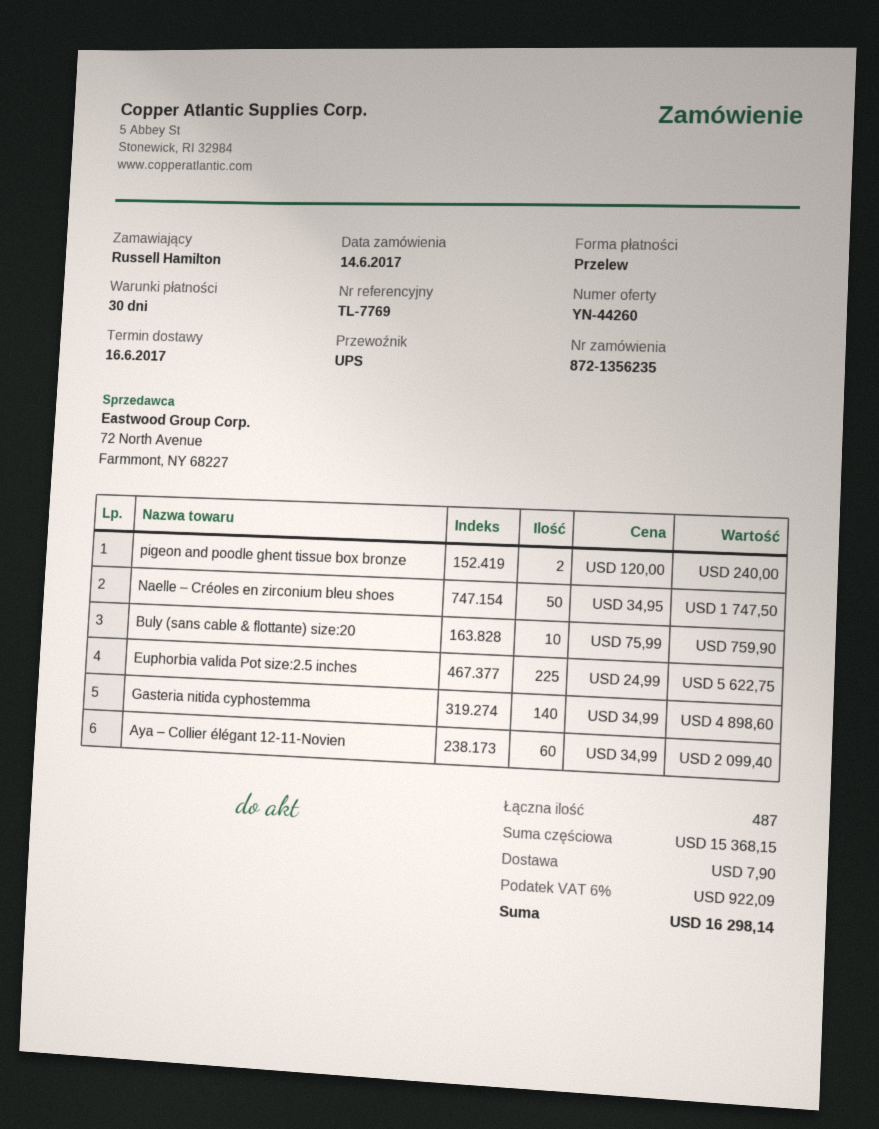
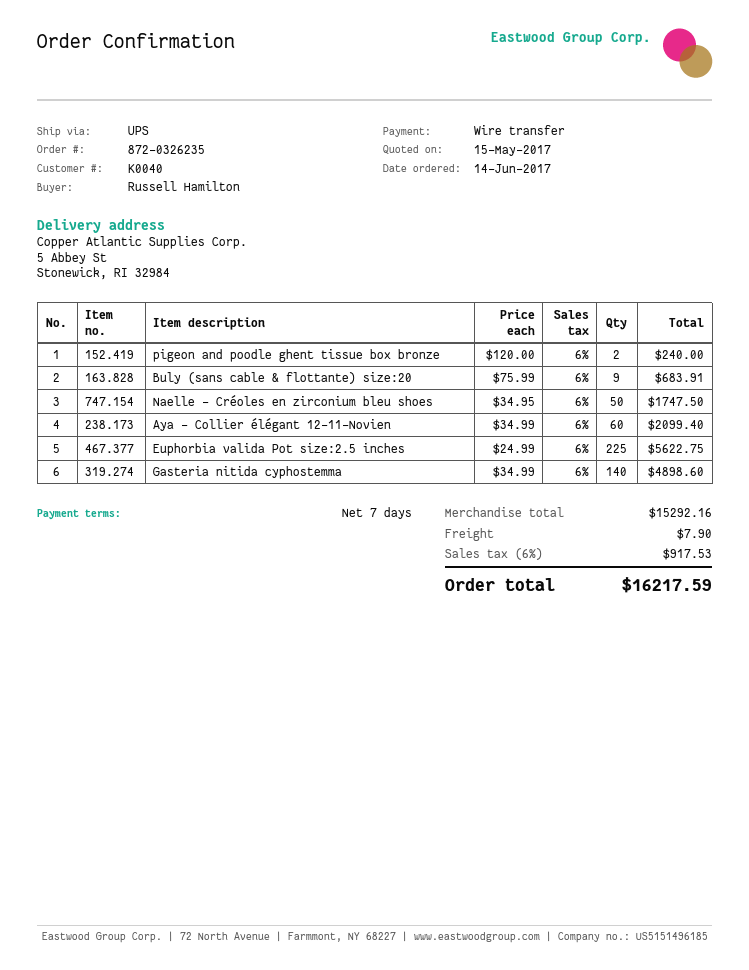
order number: 872-1356235 -> 872-0326235
payment terms: 30 days -> 7 days
Buly (sans cable & flottante) size:20: 10 x 75.99 = 759.90 -> 9 x 75.99 = 683.91
subtotal: 15368.15 -> 15292.16
tax: 6% = 922.09 -> 6% = 917.53
total: 16298.14 -> 16217.59

